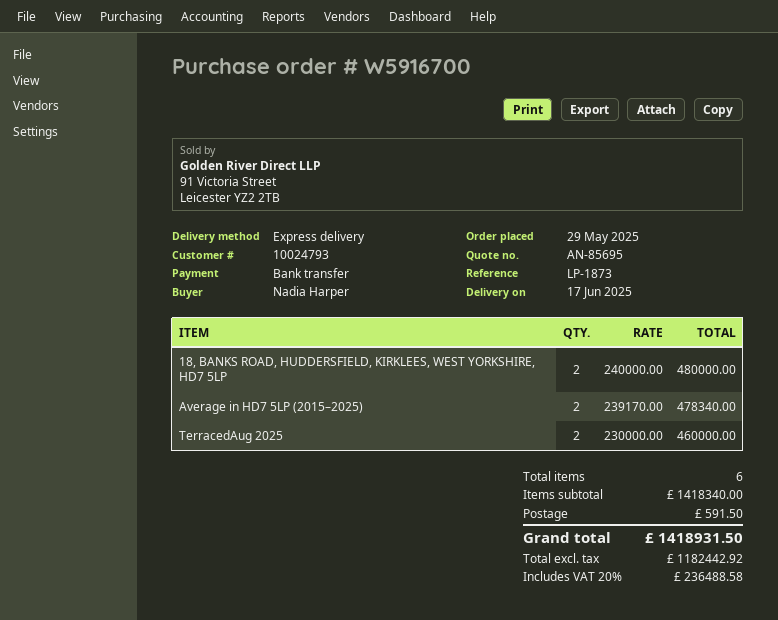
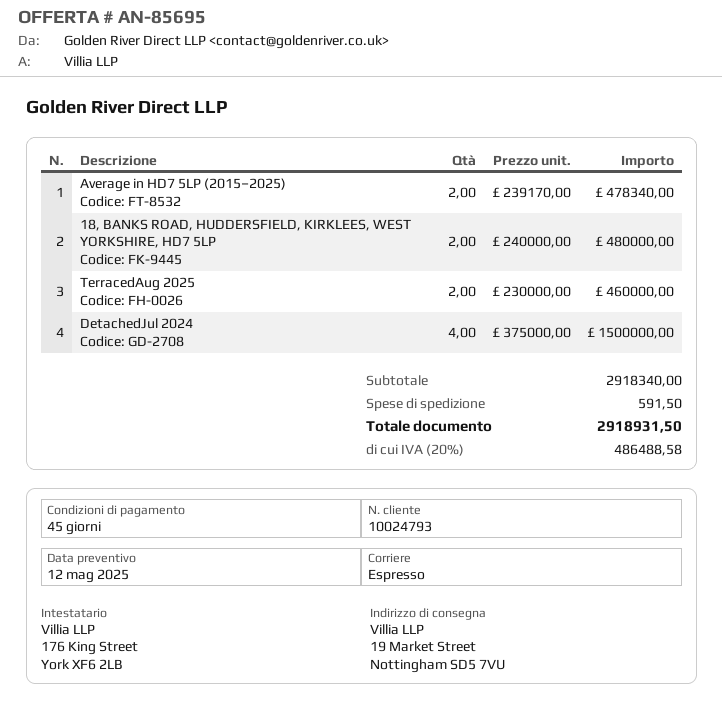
DetachedJul 2024: none -> 4 x 375000.00 = 1500000.00
subtotal: 1418340.00 -> 2918340.00
tax: 20% = 236488.58 -> 20% = 486488.58
total: 1418931.50 -> 2918931.50

